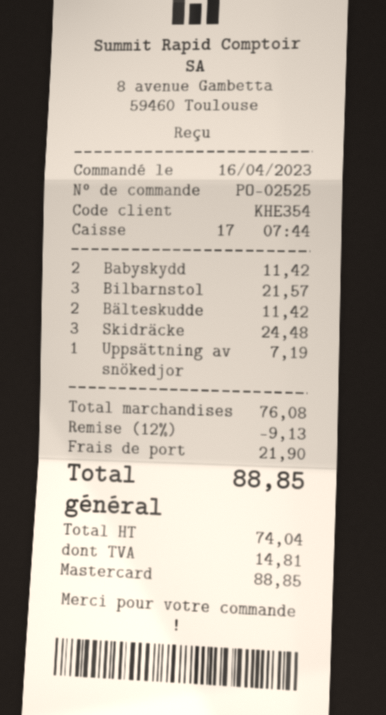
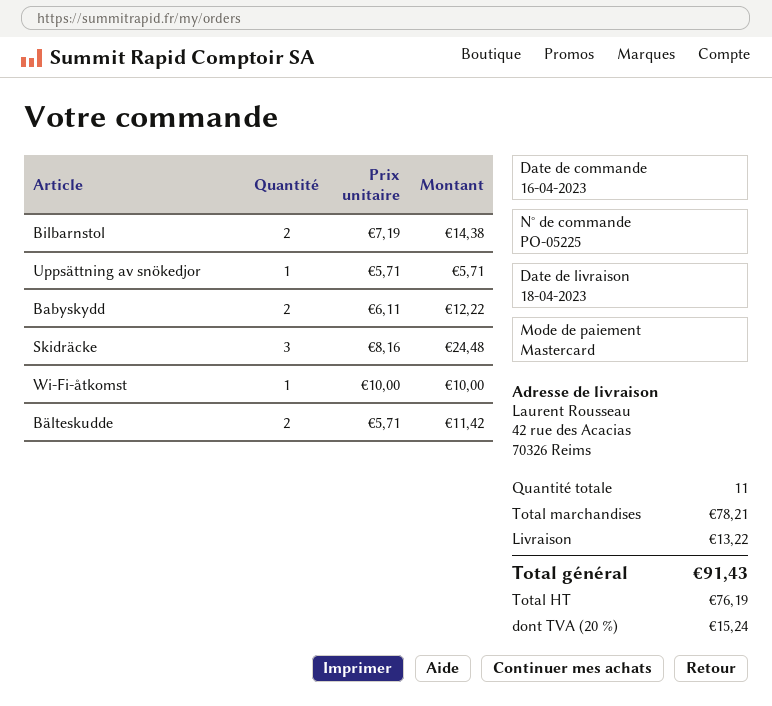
order number: PO-02525 -> PO-05225
Babyskydd: 2 for 11.42 -> 2 for 12.22
Bilbarnstol: 3 for 21.57 -> 2 for 14.38
Uppsättning av snökedjor: 1 for 7.19 -> 1 for 5.71
Wi-Fi-åtkomst: none -> 1 for 10.00
subtotal: 76.08 -> 78.21
discount: 12% = 9.13 -> none
shipping: 21.90 -> 13.22
net: 74.04 -> 76.19
tax: 14.81 -> 15.24
total: 88.85 -> 91.43

